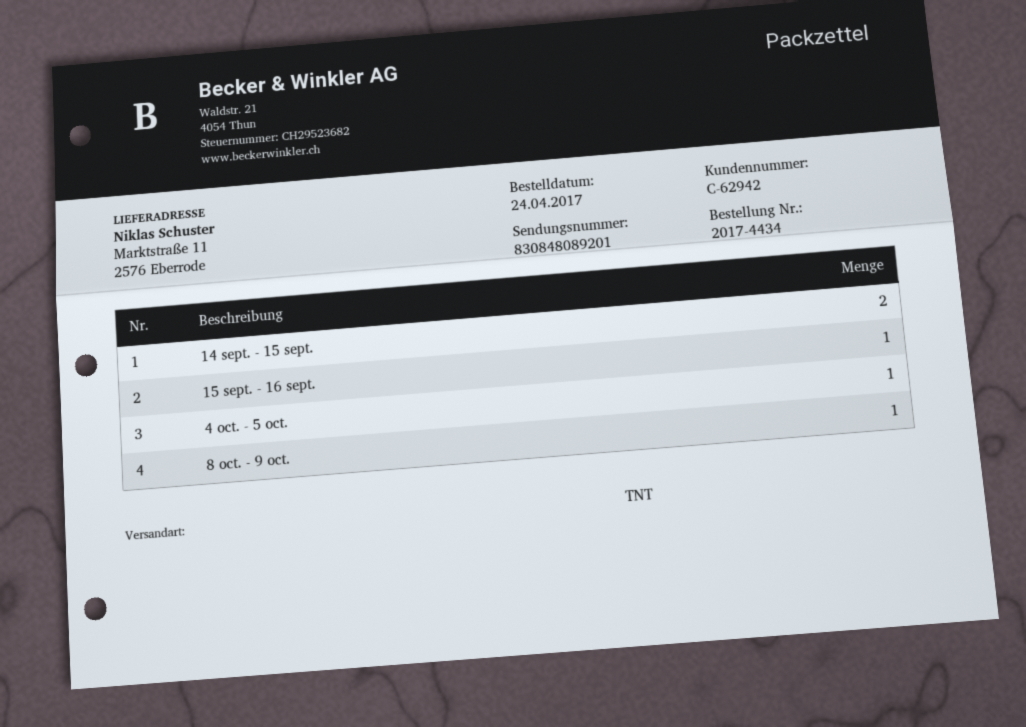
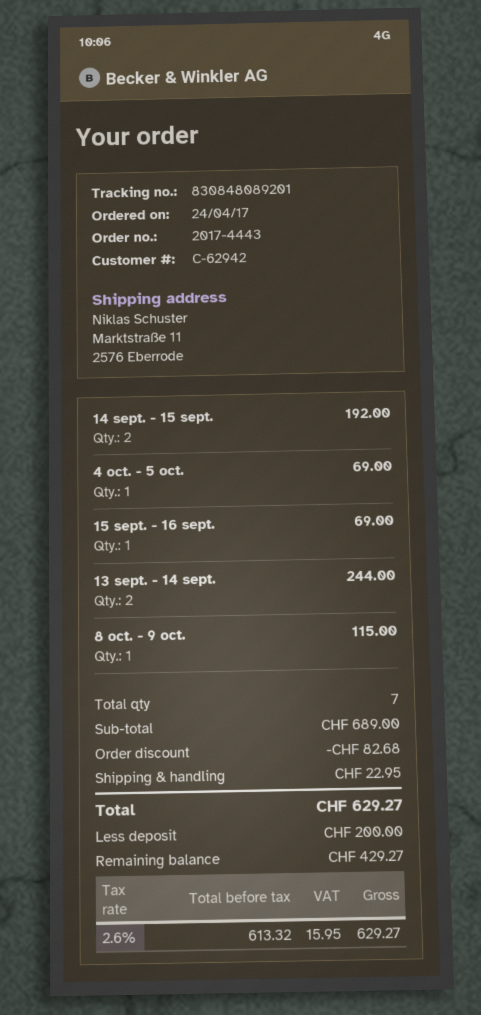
order number: 2017-4434 -> 2017-4443
13 sept. - 14 sept.: none -> 2

